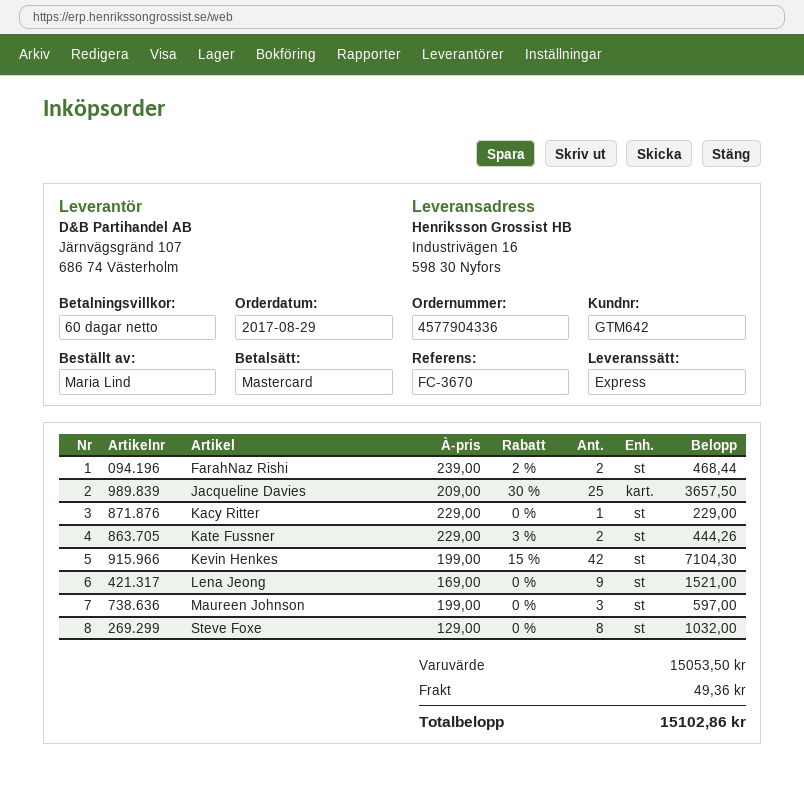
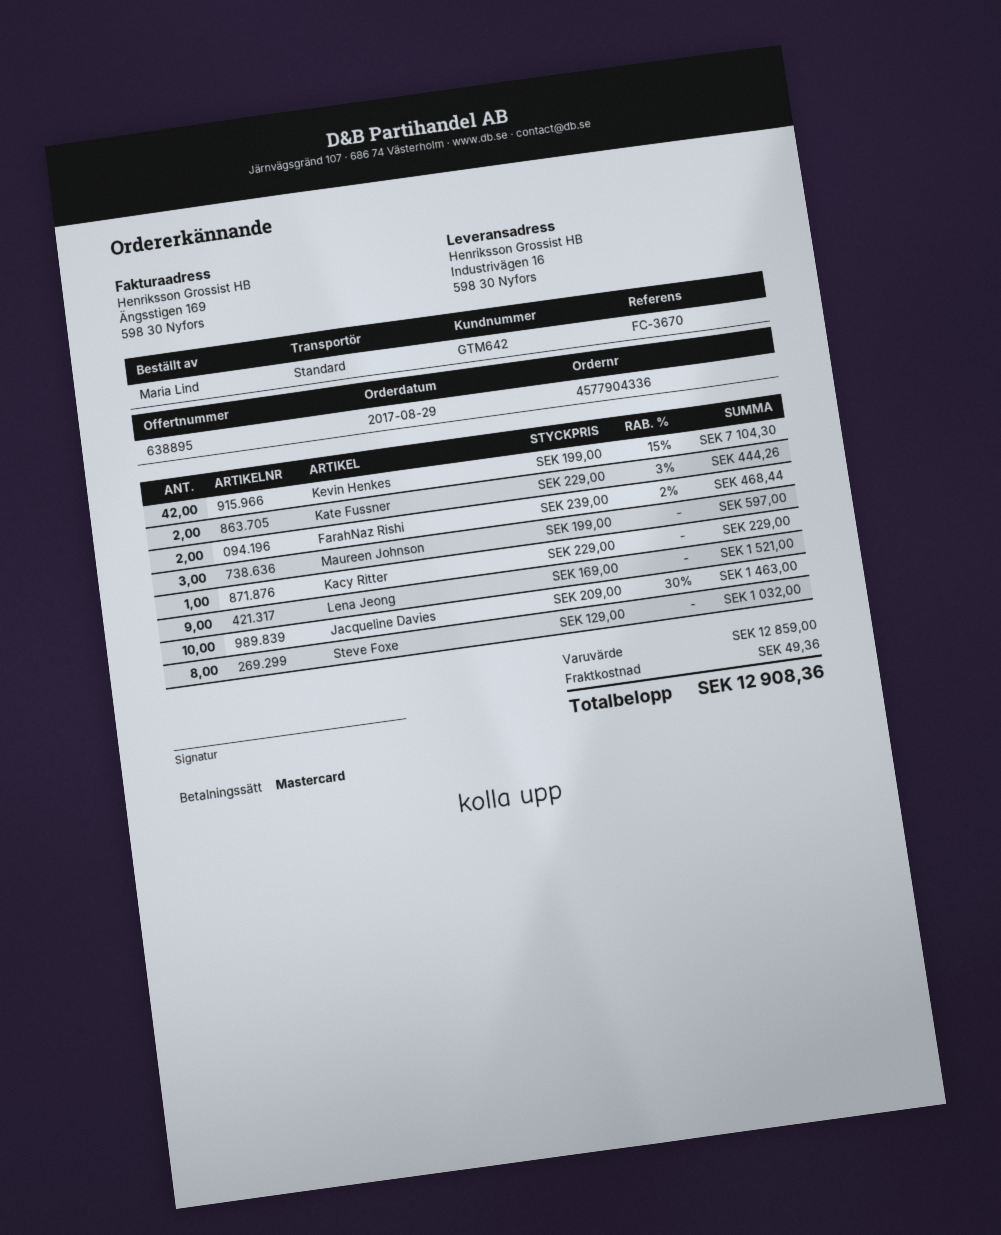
shipping method: express -> standard
Jacqueline Davies: 25 x 209.00 - 30% = 3657.50 -> 10 x 209.00 - 30% = 1463.00
subtotal: 15053.50 -> 12859.00
total: 15102.86 -> 12908.36

